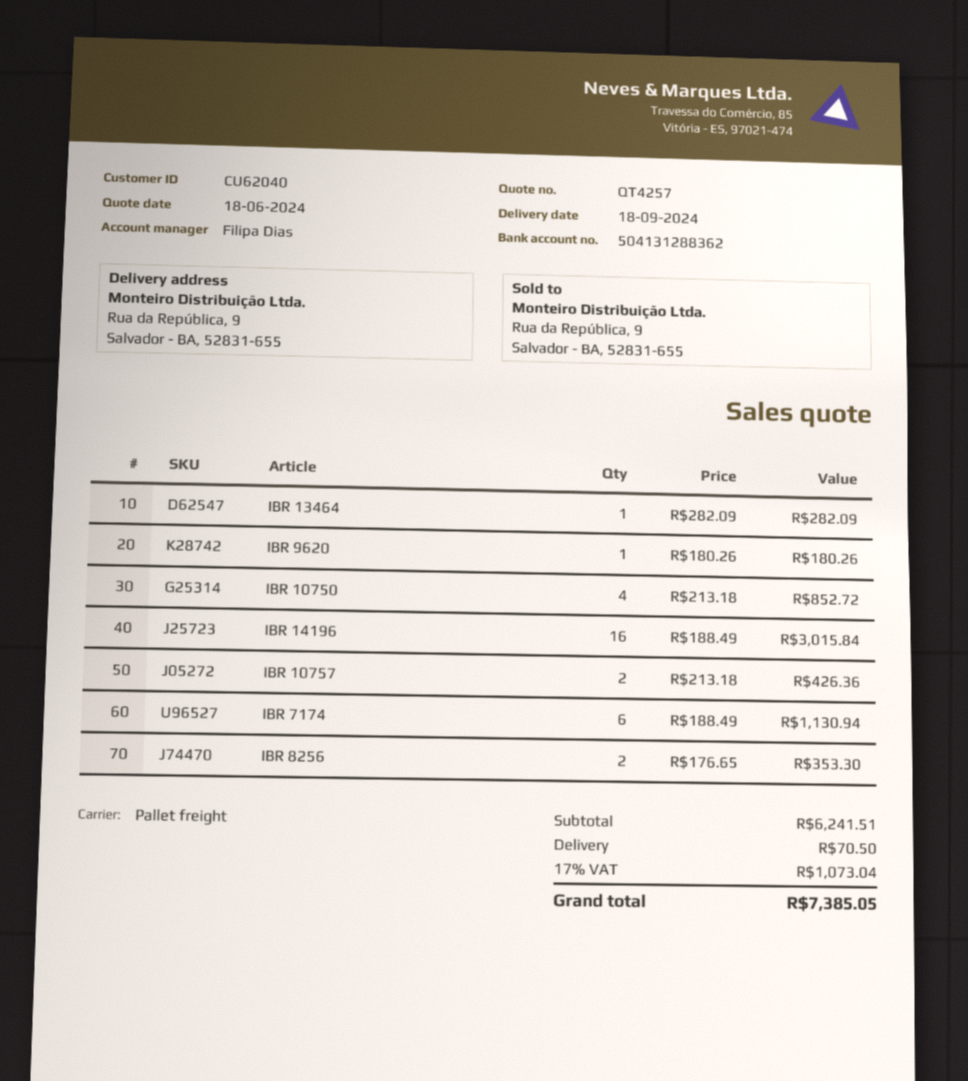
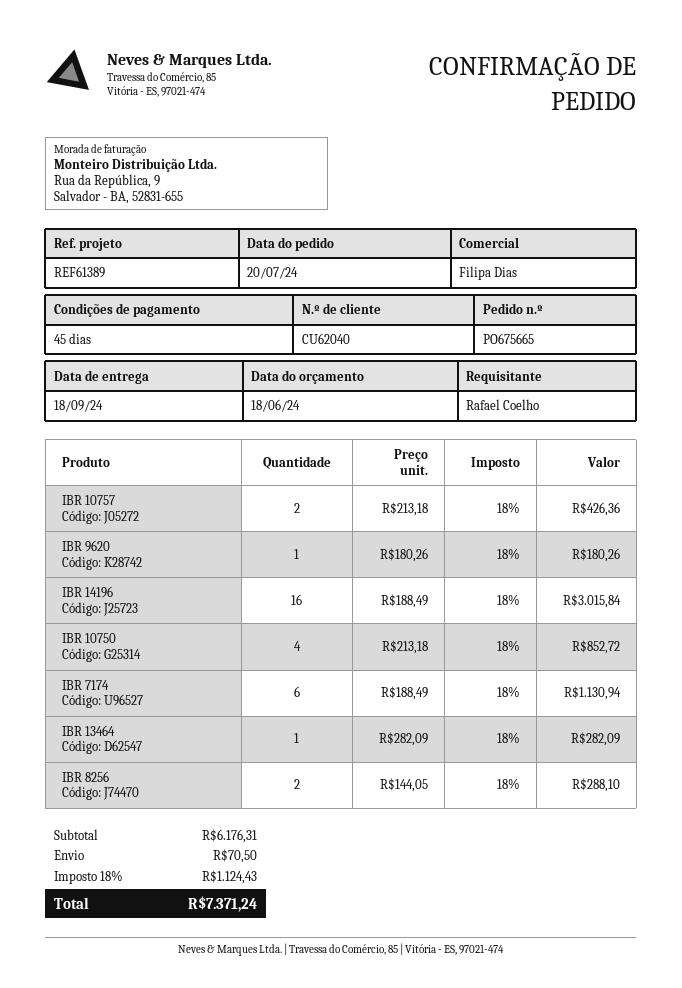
IBR 8256: 2 x 176.65 = 353.30 -> 2 x 144.05 = 288.10
subtotal: 6241.51 -> 6176.31
tax: 17% = 1073.04 -> 18% = 1124.43
total: 7385.05 -> 7371.24

